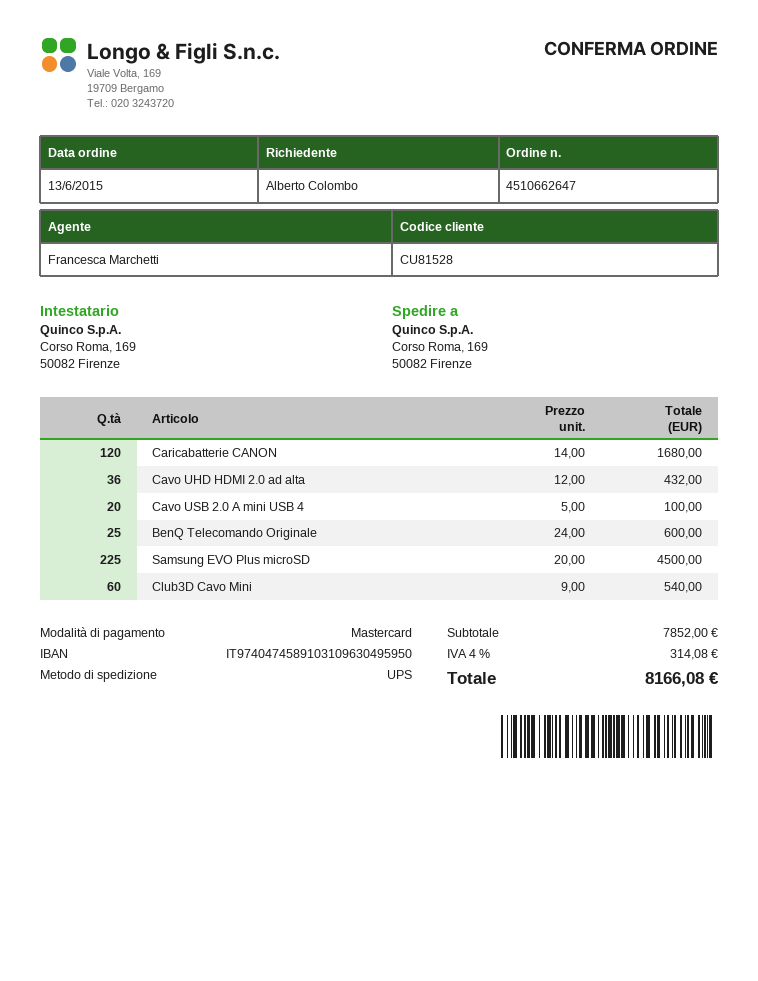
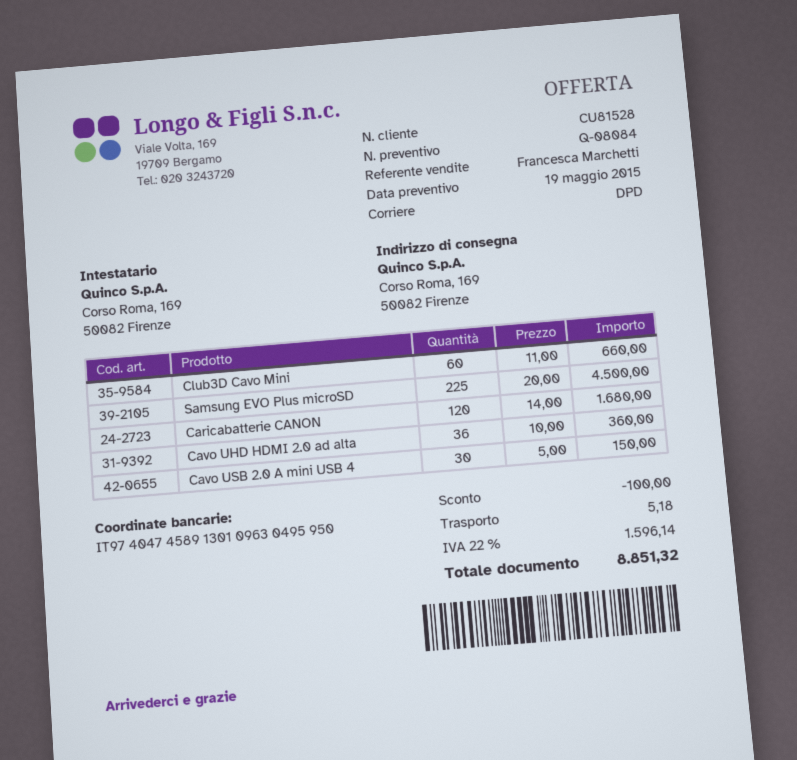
bank account: IT9740474589103109630495950 -> IT9740474589130109630495950
shipping method: UPS -> DPD
Cavo UHD HDMI 2.0 ad alta: 36 x 12.00 = 432.00 -> 36 x 10.00 = 360.00
Cavo USB 2.0 A mini USB 4: 20 x 5.00 = 100.00 -> 30 x 5.00 = 150.00
BenQ Telecomando Originale: 25 x 24.00 = 600.00 -> none
Club3D Cavo Mini: 60 x 9.00 = 540.00 -> 60 x 11.00 = 660.00
discount: none -> 100.00
shipping: none -> 5.18
tax: 4% = 314.08 -> 22% = 1596.14
total: 8166.08 -> 8851.32

